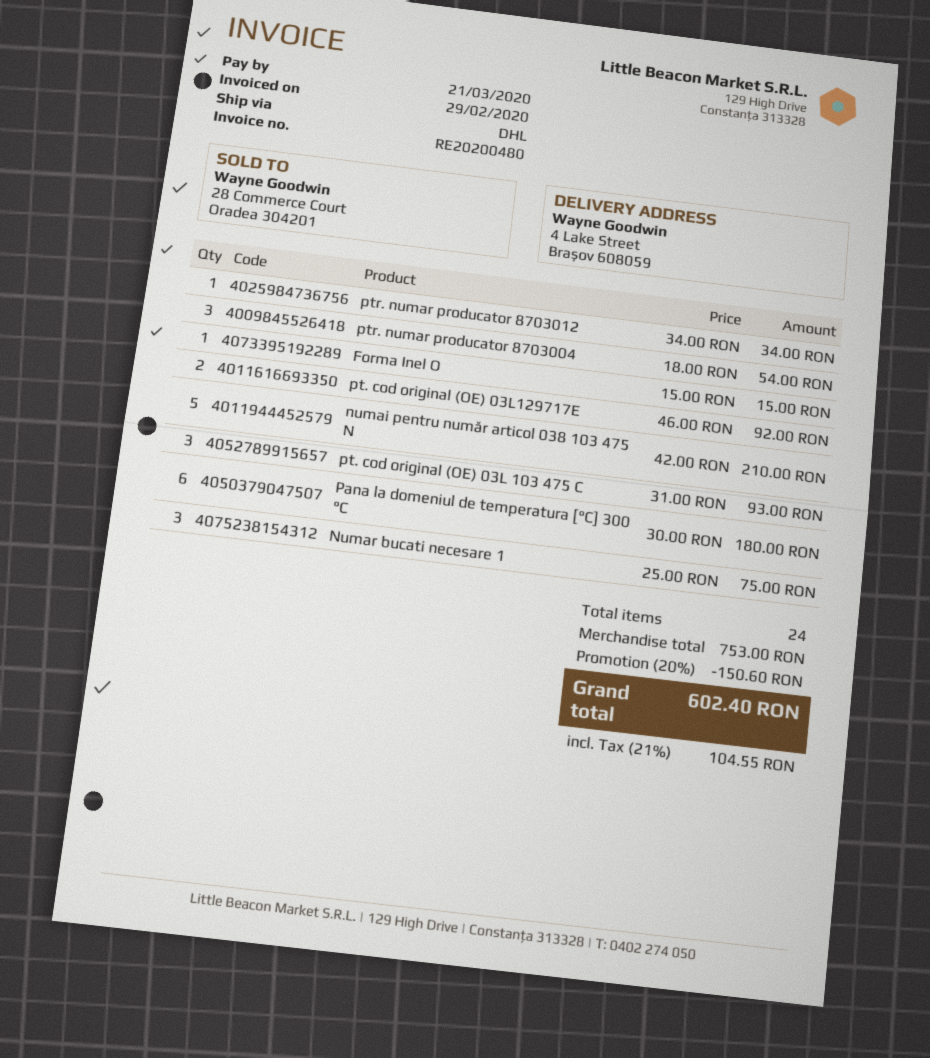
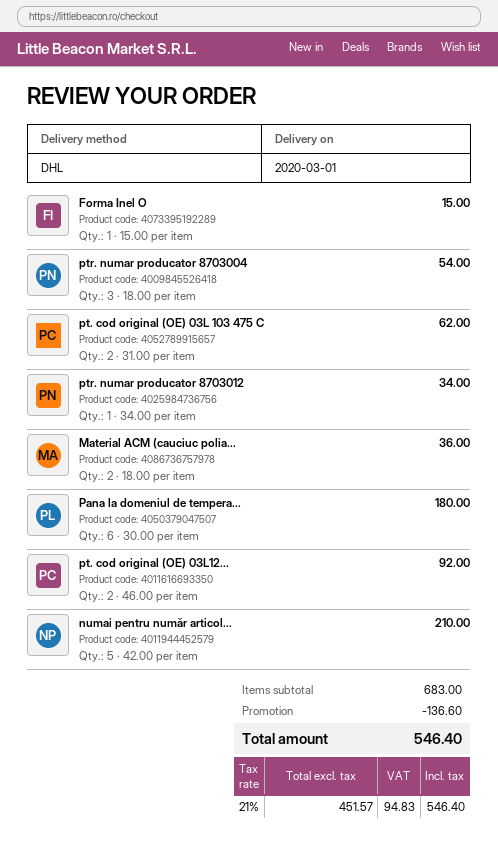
pt. cod original (OE) 03L 103 475 C: 3 x 31.00 = 93.00 -> 2 x 31.00 = 62.00
Numar bucati necesare 1: 3 x 25.00 = 75.00 -> none
Material ACM (cauciuc polia...: none -> 2 x 18.00 = 36.00
subtotal: 753.00 -> 683.00
discount: 150.60 -> 136.60
tax: 21% = 104.55 -> 21% = 94.83
total: 602.40 -> 546.40

